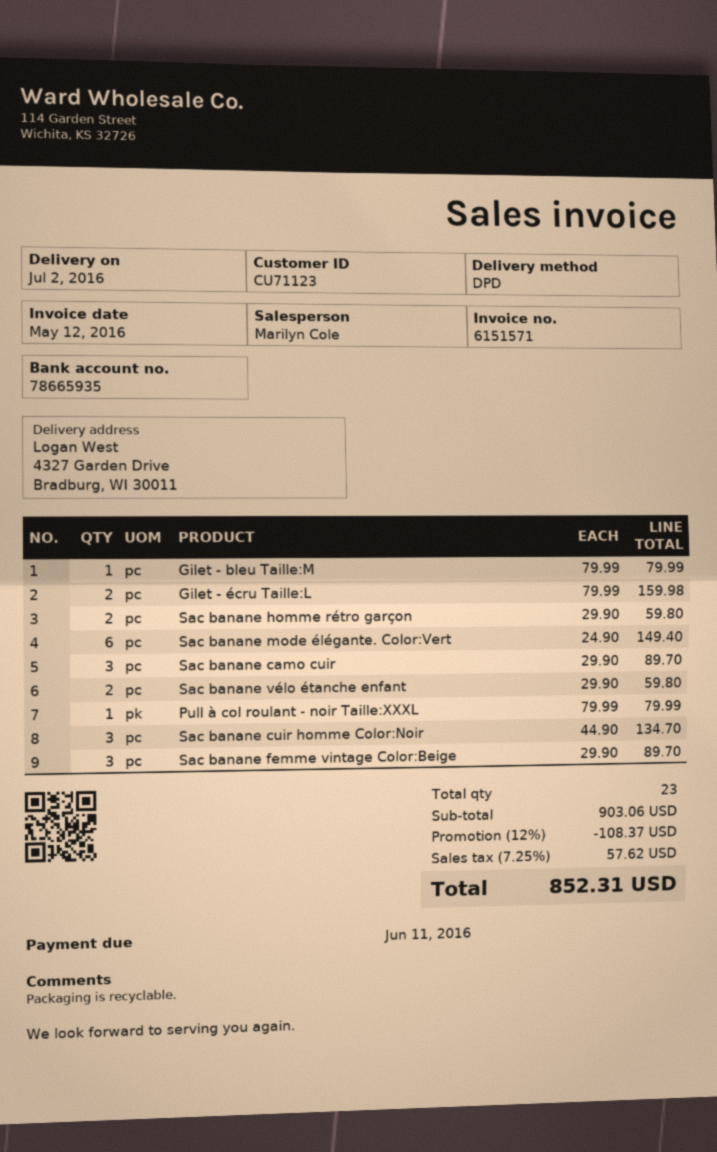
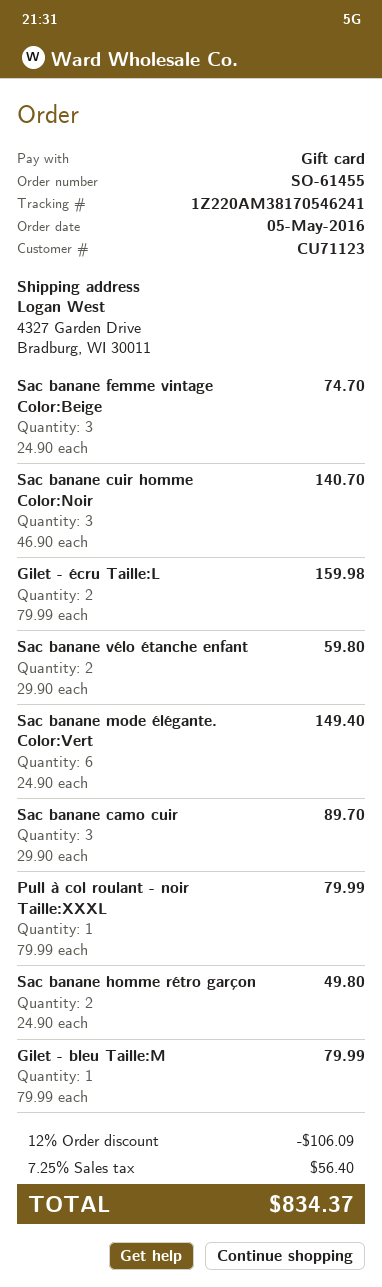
Sac banane homme rétro garçon: 2 x 29.90 = 59.80 -> 2 x 24.90 = 49.80
Sac banane cuir homme Color:Noir: 3 x 44.90 = 134.70 -> 3 x 46.90 = 140.70
Sac banane femme vintage Color:Beige: 3 x 29.90 = 89.70 -> 3 x 24.90 = 74.70
discount: 12% = 108.37 -> 12% = 106.09
tax: 7.25% = 57.62 -> 7.25% = 56.40
total: 852.31 -> 834.37

